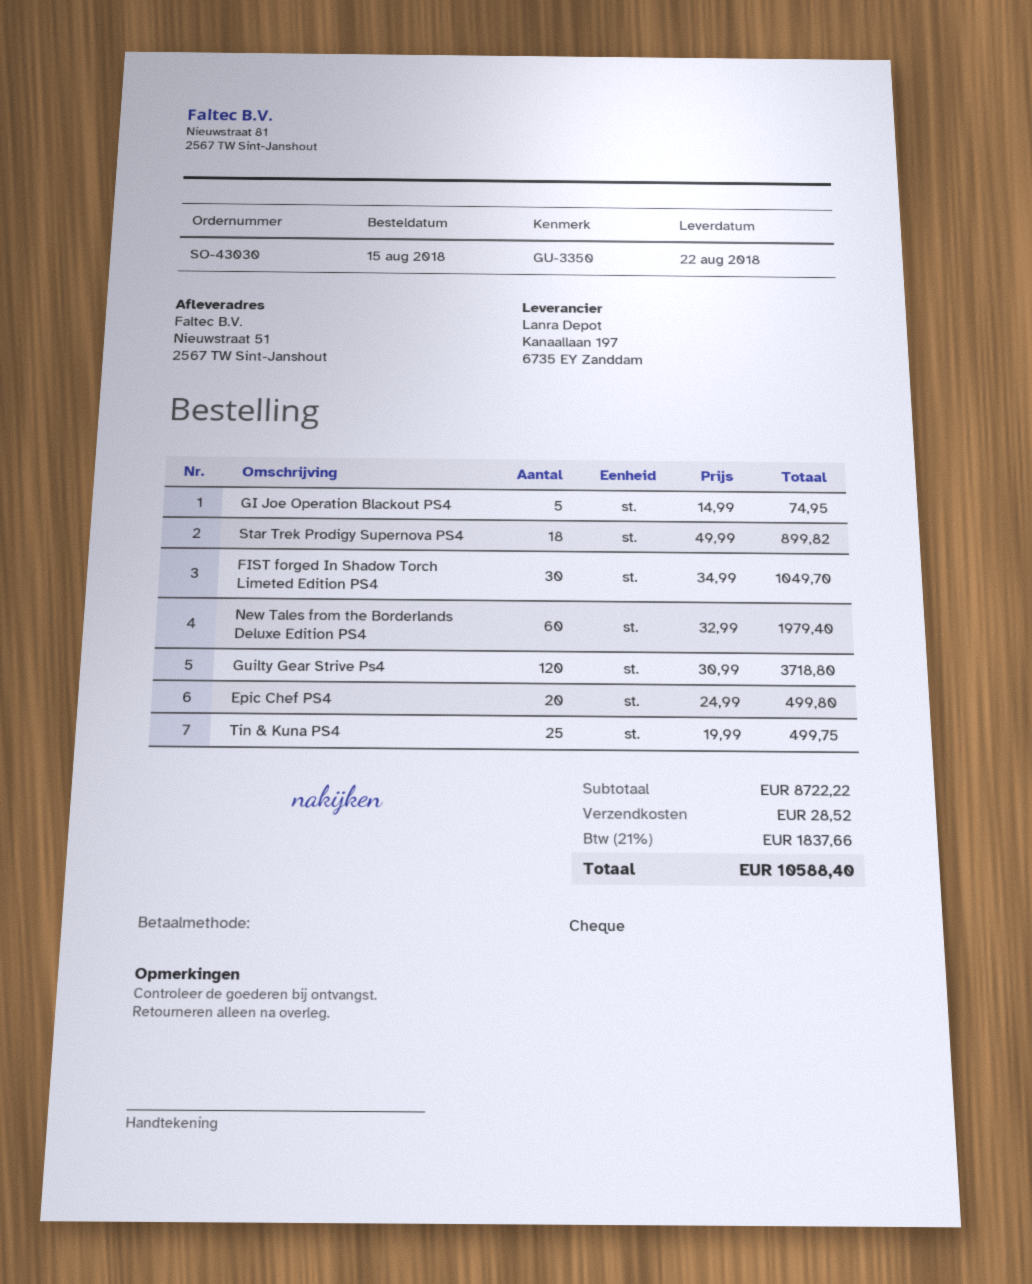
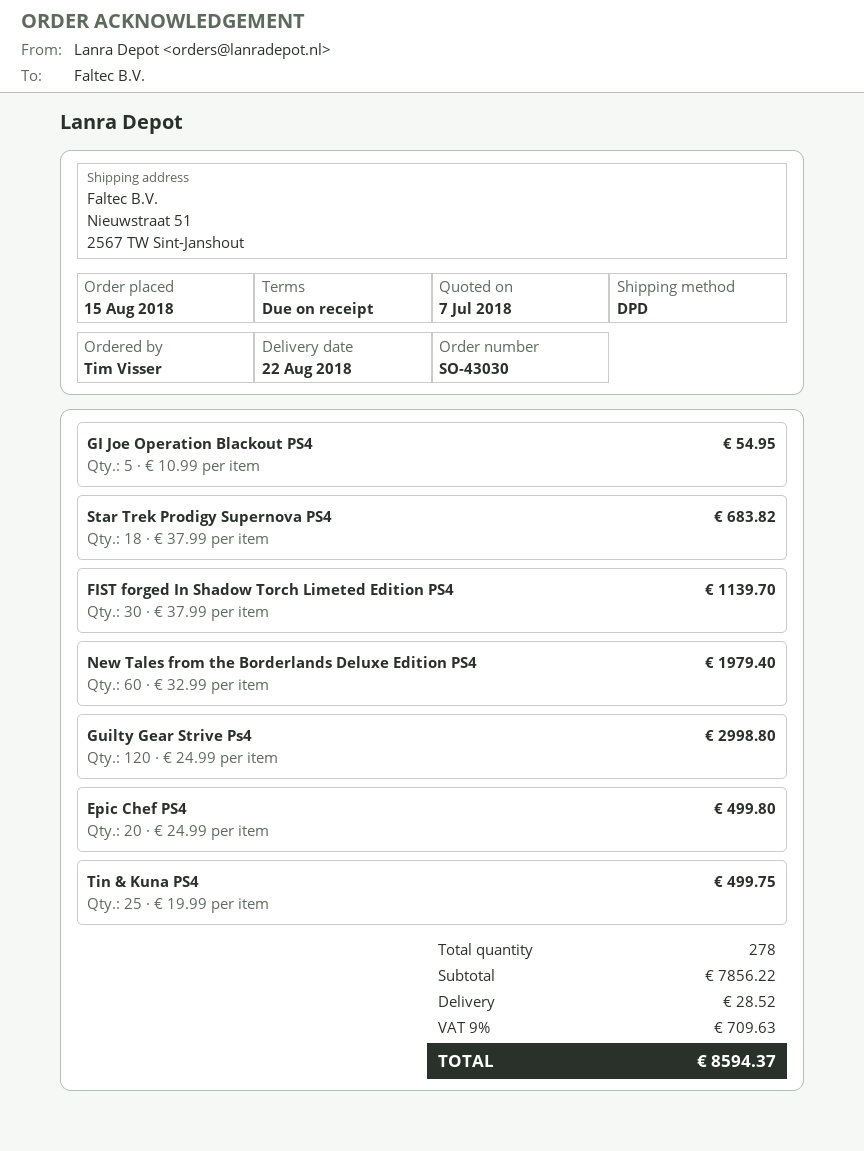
GI Joe Operation Blackout PS4: 5 x 14.99 = 74.95 -> 5 x 10.99 = 54.95
Star Trek Prodigy Supernova PS4: 18 x 49.99 = 899.82 -> 18 x 37.99 = 683.82
FIST forged In Shadow Torch Limeted Edition PS4: 30 x 34.99 = 1049.70 -> 30 x 37.99 = 1139.70
Guilty Gear Strive Ps4: 120 x 30.99 = 3718.80 -> 120 x 24.99 = 2998.80
subtotal: 8722.22 -> 7856.22
tax: 21% = 1837.66 -> 9% = 709.63
total: 10588.40 -> 8594.37

